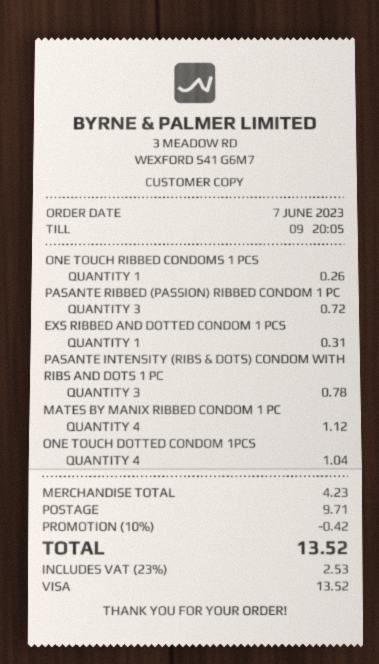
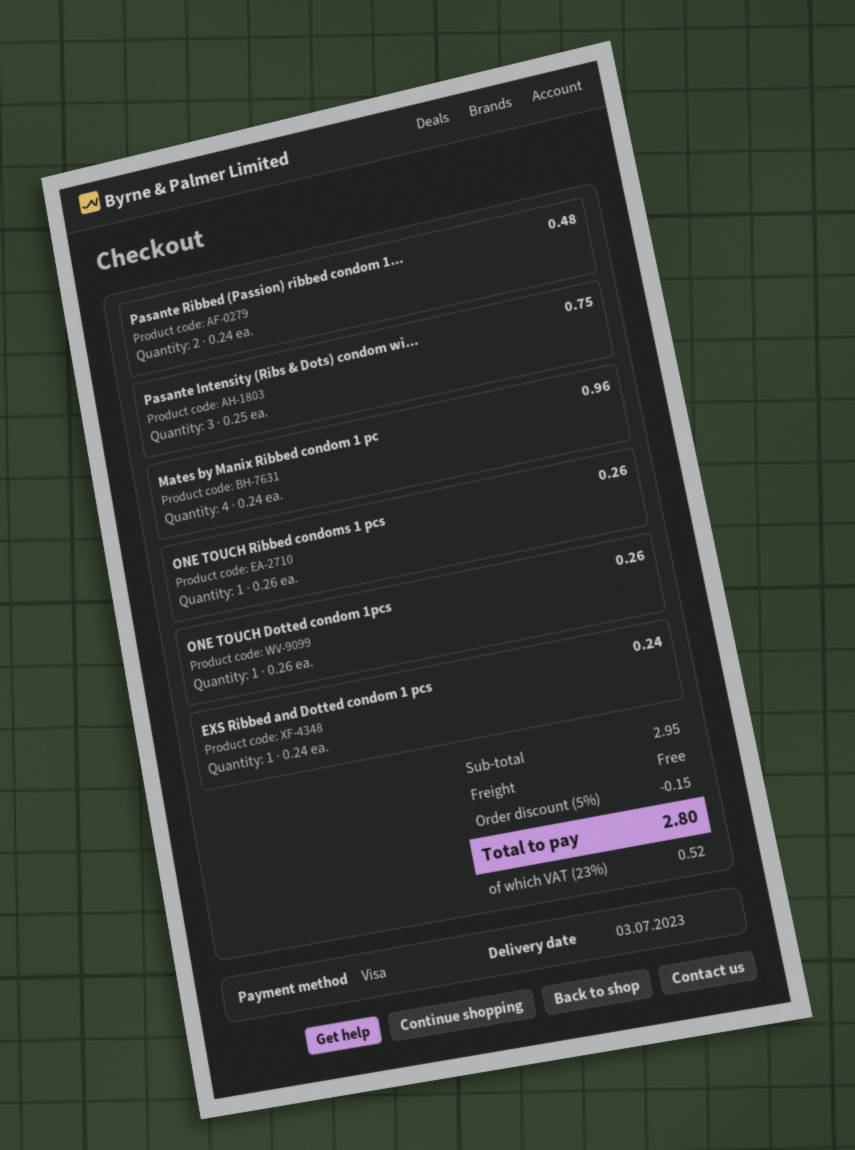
PASANTE RIBBED (PASSION) RIBBED CONDOM 1 PC: 3 for 0.72 -> 2 for 0.48
EXS RIBBED AND DOTTED CONDOM 1 PCS: 1 for 0.31 -> 1 for 0.24
PASANTE INTENSITY (RIBS & DOTS) CONDOM WITH RIBS AND DOTS 1 PC: 3 for 0.78 -> 3 for 0.75
MATES BY MANIX RIBBED CONDOM 1 PC: 4 for 1.12 -> 4 for 0.96
ONE TOUCH DOTTED CONDOM 1PCS: 4 for 1.04 -> 1 for 0.26
subtotal: 4.23 -> 2.95
discount: 10% = 0.42 -> 5% = 0.15
shipping: 9.71 -> 0.00
tax: 23% = 2.53 -> 23% = 0.52
total: 13.52 -> 2.80

